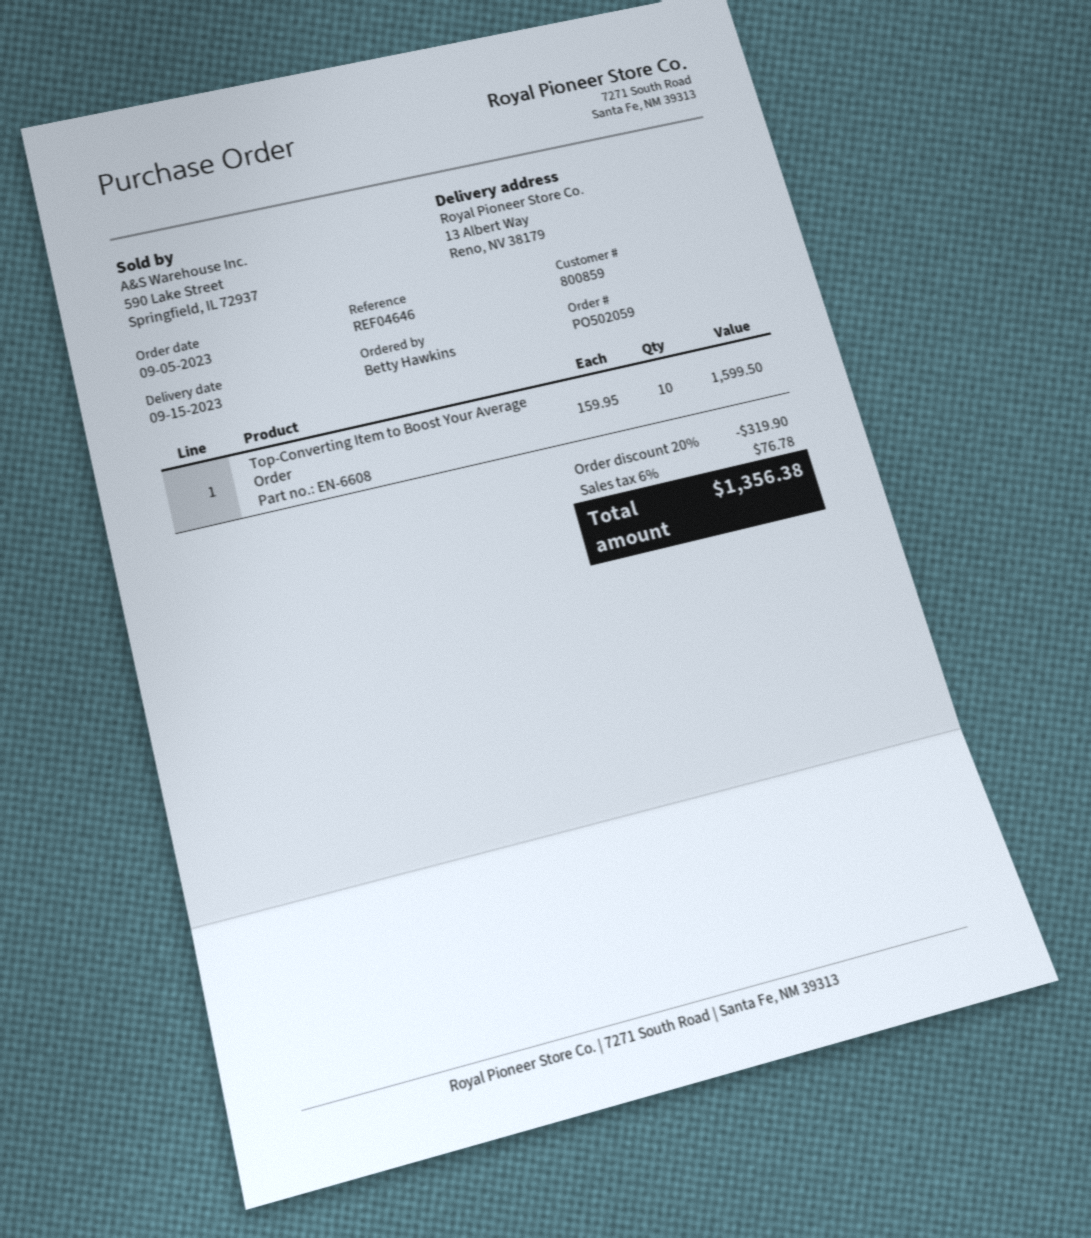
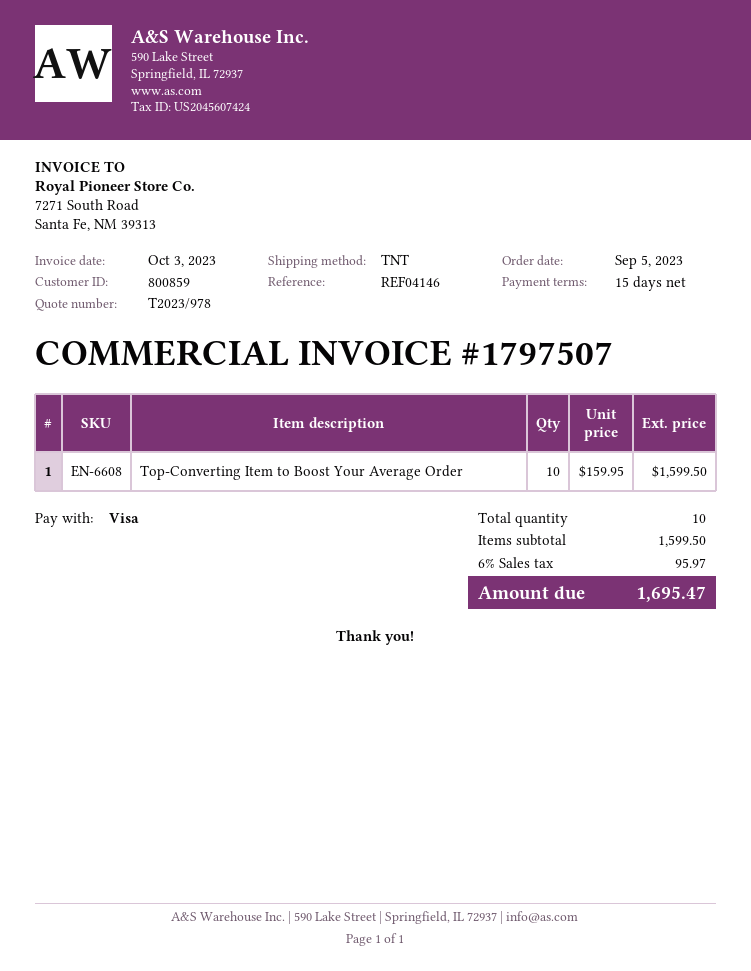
reference: REF04646 -> REF04146
discount: 20% = 319.90 -> none
tax: 6% = 76.78 -> 6% = 95.97
total: 1356.38 -> 1695.47

